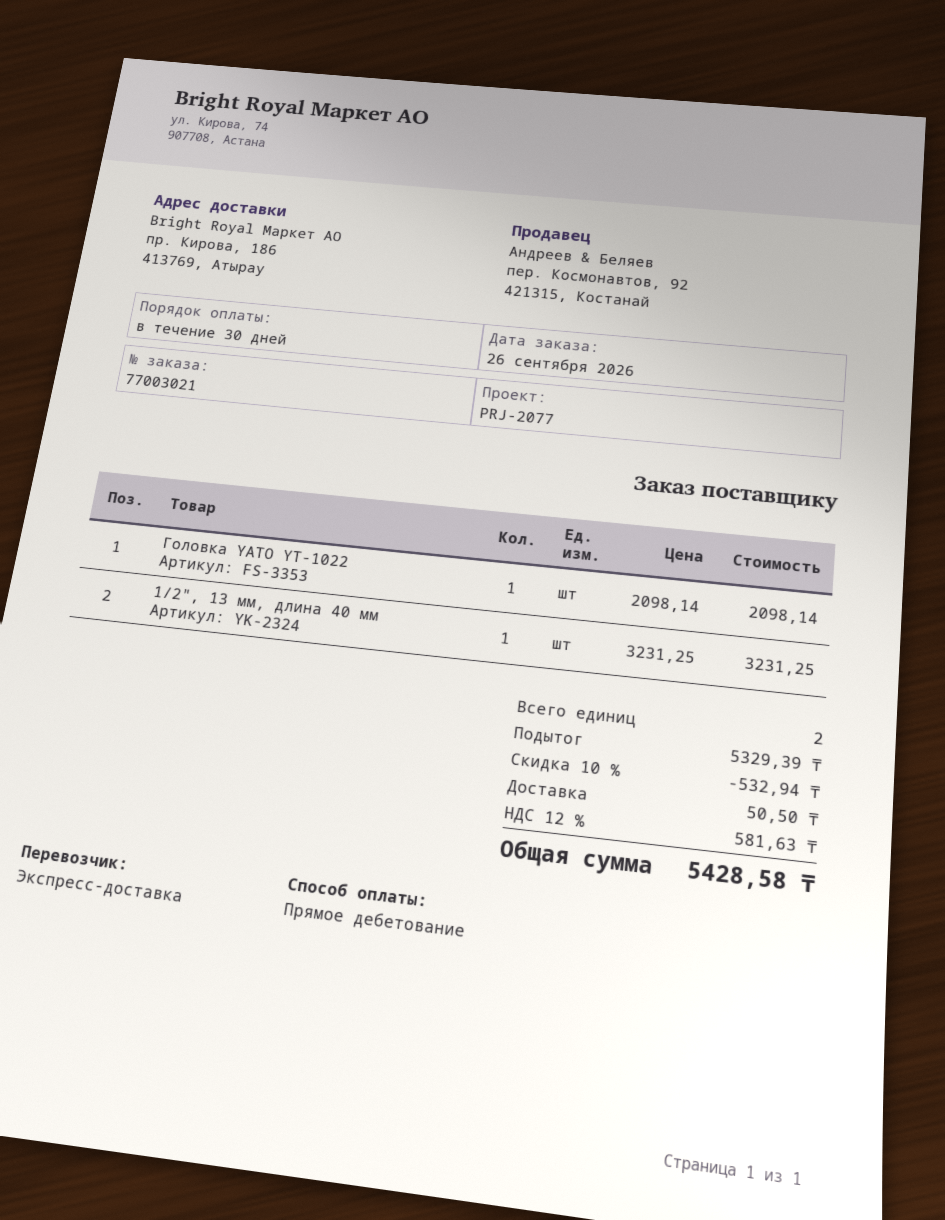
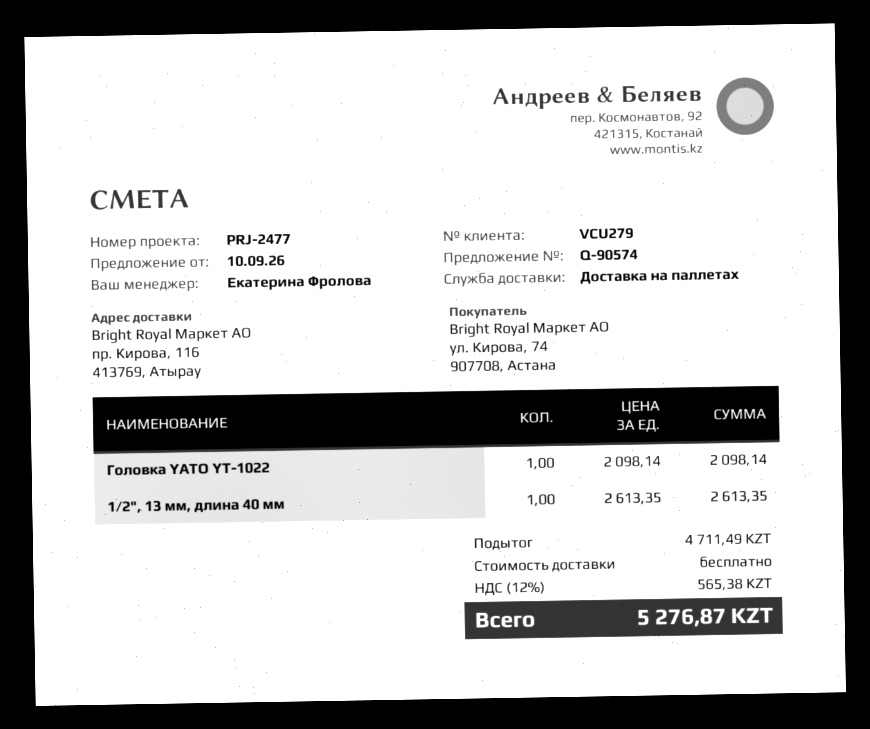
reference: PRJ-2077 -> PRJ-2477
shipping method: express -> pallet freight
ship to: пр. Кирова, 186, 413769, Атырау -> пр. Кирова, 116, 413769, Атырау
1/2", 13 мм, длина 40 мм: 1 x 3231.25 = 3231.25 -> 1 x 2613.35 = 2613.35
subtotal: 5329.39 -> 4711.49
discount: 10% = 532.94 -> none
shipping: 50.50 -> 0.00
tax: 12% = 581.63 -> 12% = 565.38
total: 5428.58 -> 5276.87

